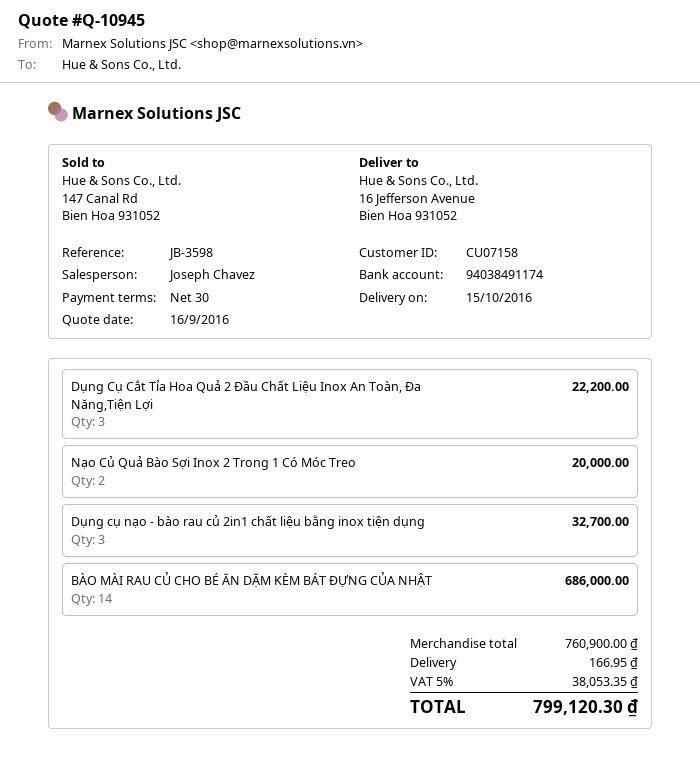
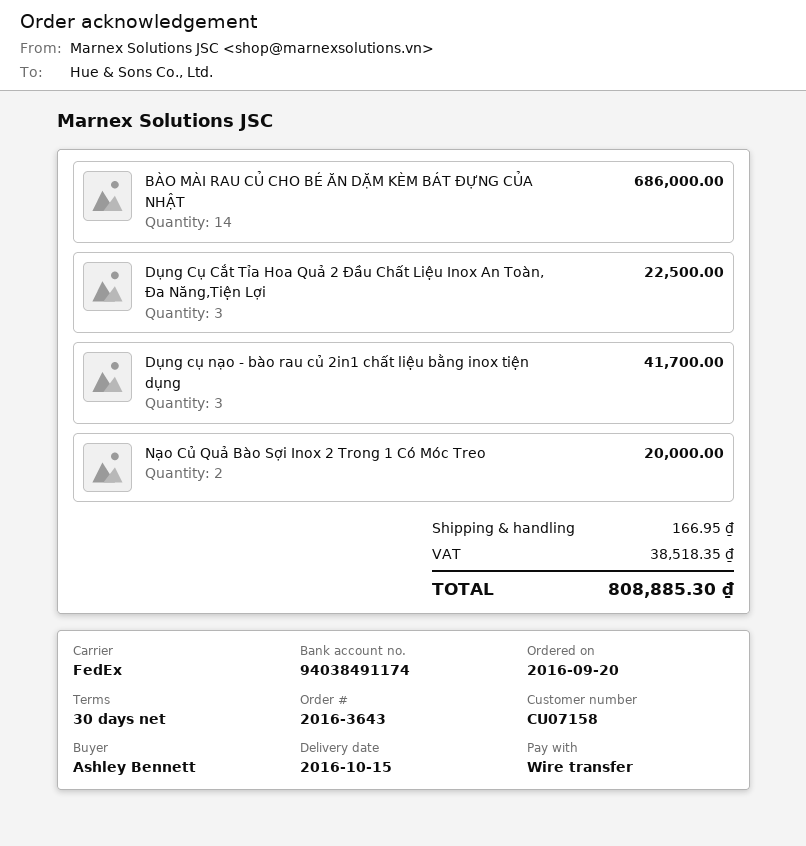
Dụng Cụ Cắt Tỉa Hoa Quả 2 Đầu Chất Liệu Inox An Toàn, Đa Năng,Tiện Lợi: 3 for 22200.00 -> 3 for 22500.00
Dụng cụ nạo - bào rau củ 2in1 chất liệu bằng inox tiện dụng: 3 for 32700.00 -> 3 for 41700.00
tax: 38053.35 -> 38518.35
total: 799120.30 -> 808885.30

